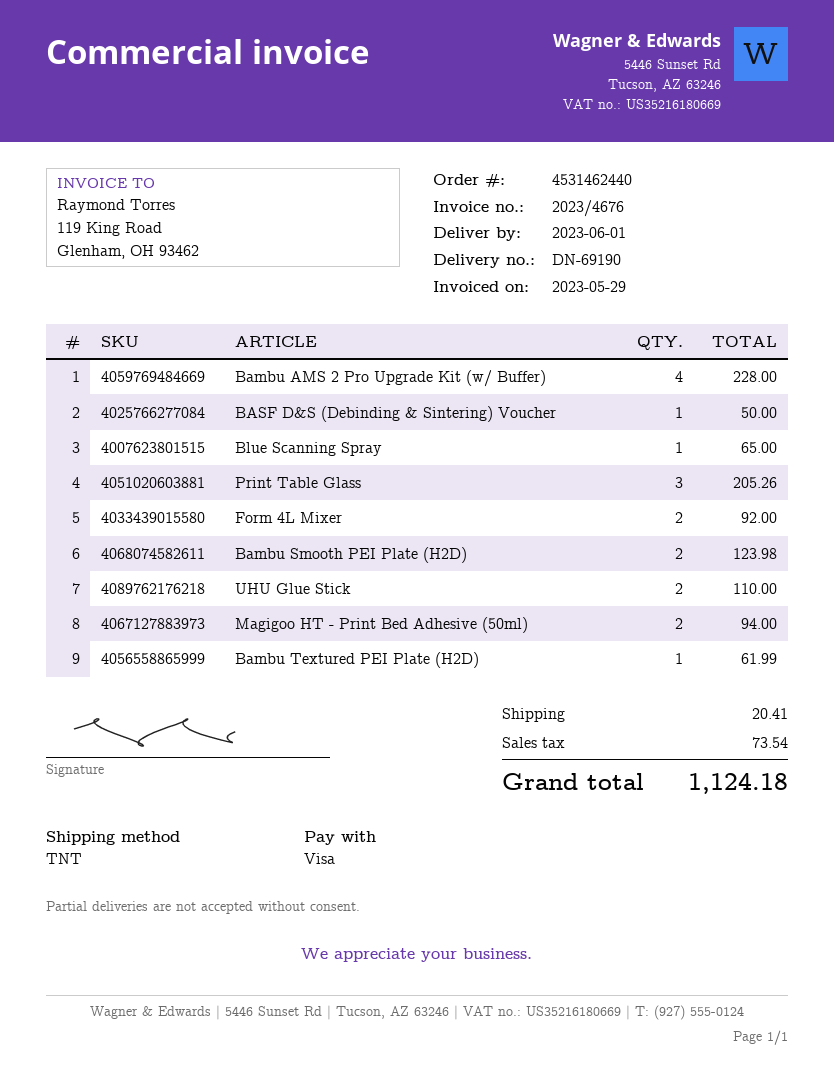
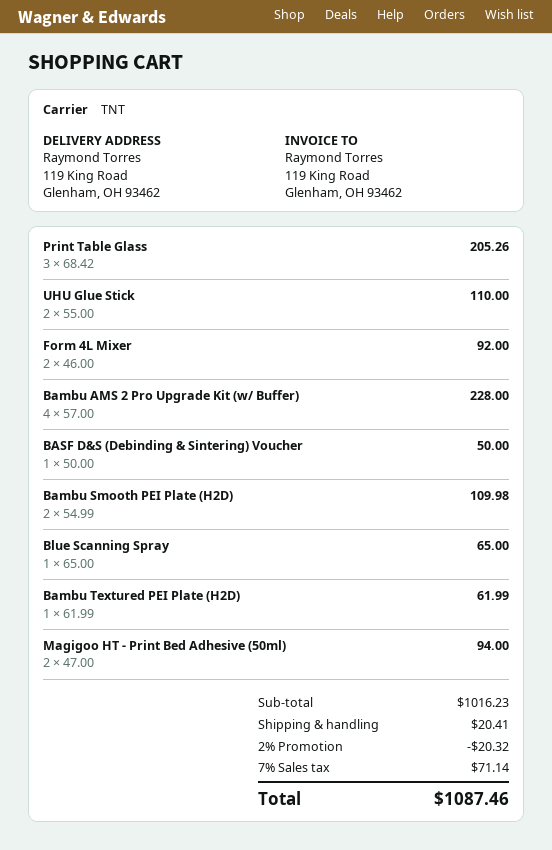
Bambu Smooth PEI Plate (H2D): 2 for 123.98 -> 2 for 109.98
discount: none -> 2% = 20.32
tax: 73.54 -> 71.14
total: 1124.18 -> 1087.46

